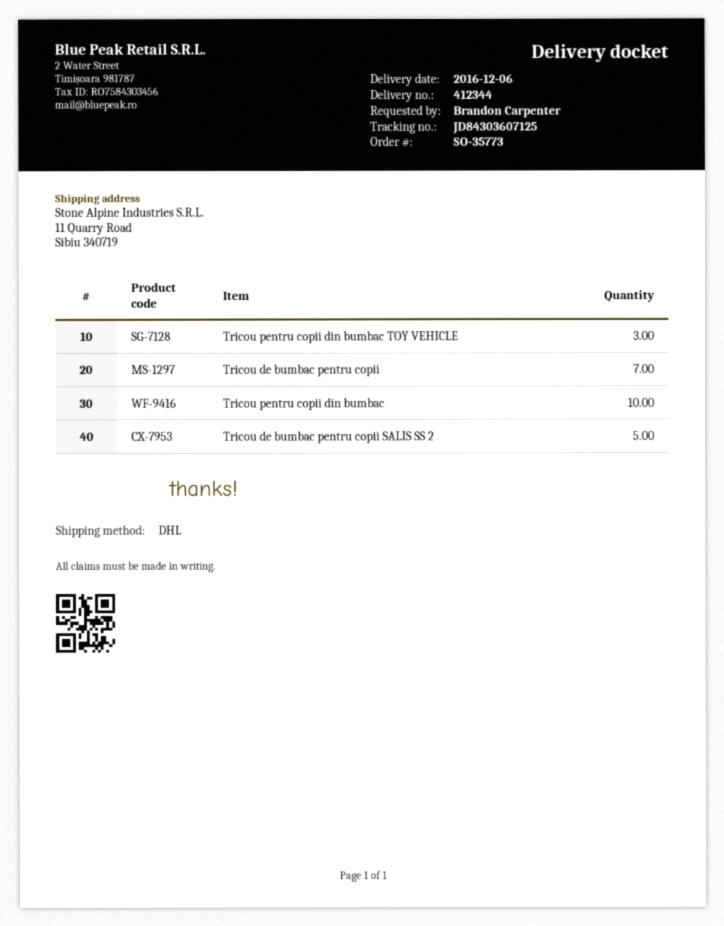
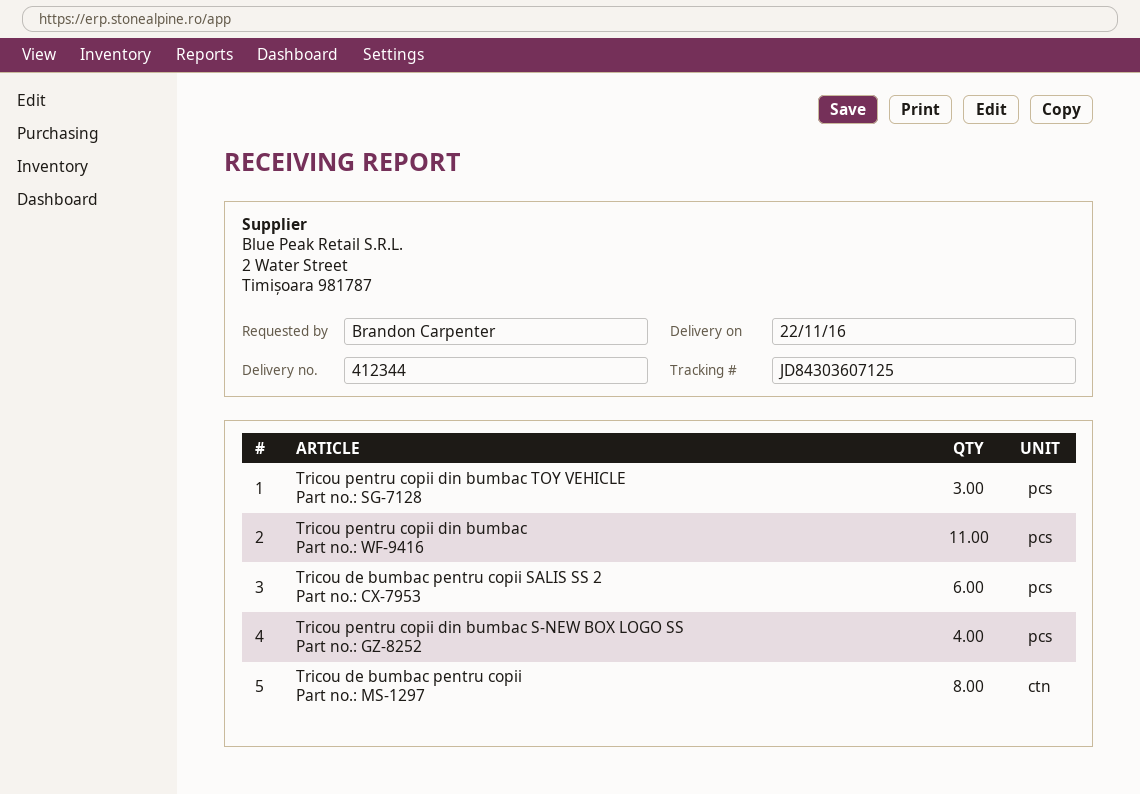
delivery date: 2016-12-06 -> 2016-11-22
Tricou de bumbac pentru copii: 7 -> 8
Tricou pentru copii din bumbac: 10 -> 11
Tricou de bumbac pentru copii SALIS SS 2: 5 -> 6
Tricou pentru copii din bumbac S-NEW BOX LOGO SS: none -> 4

